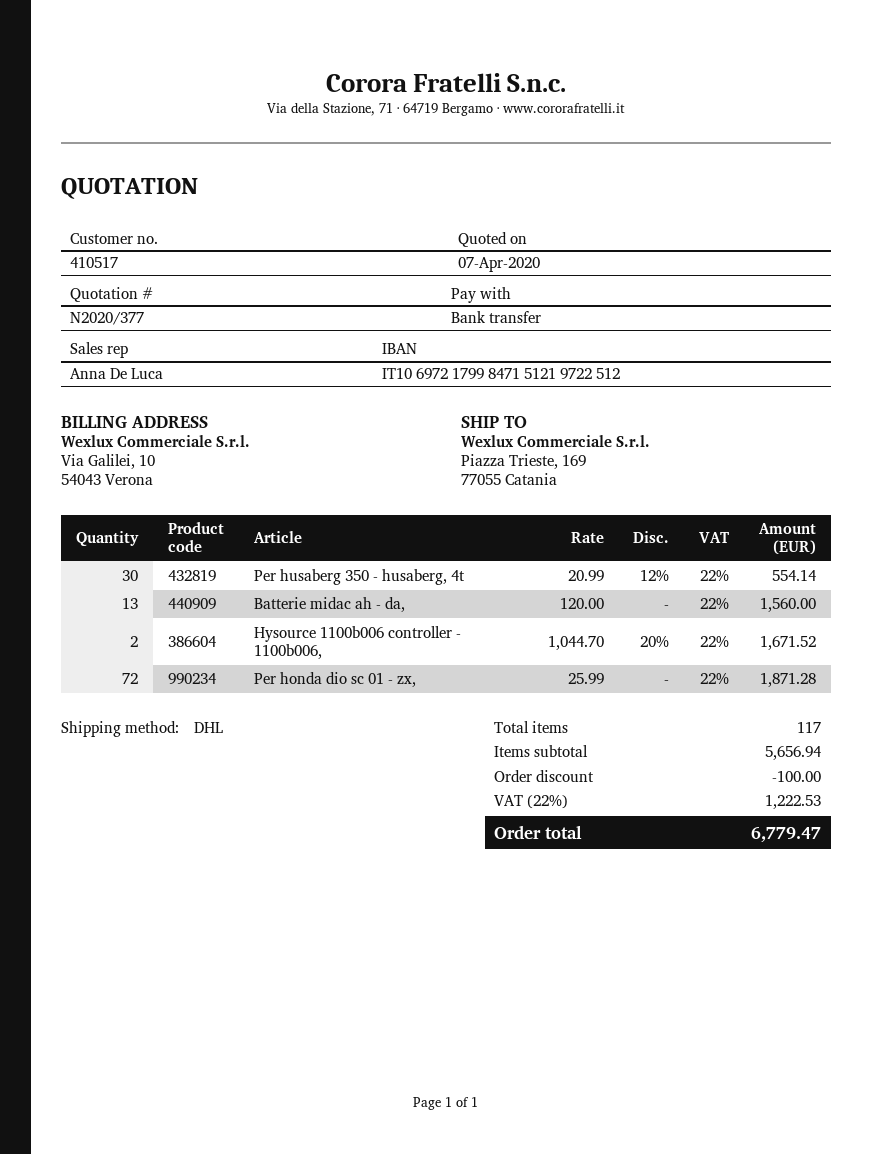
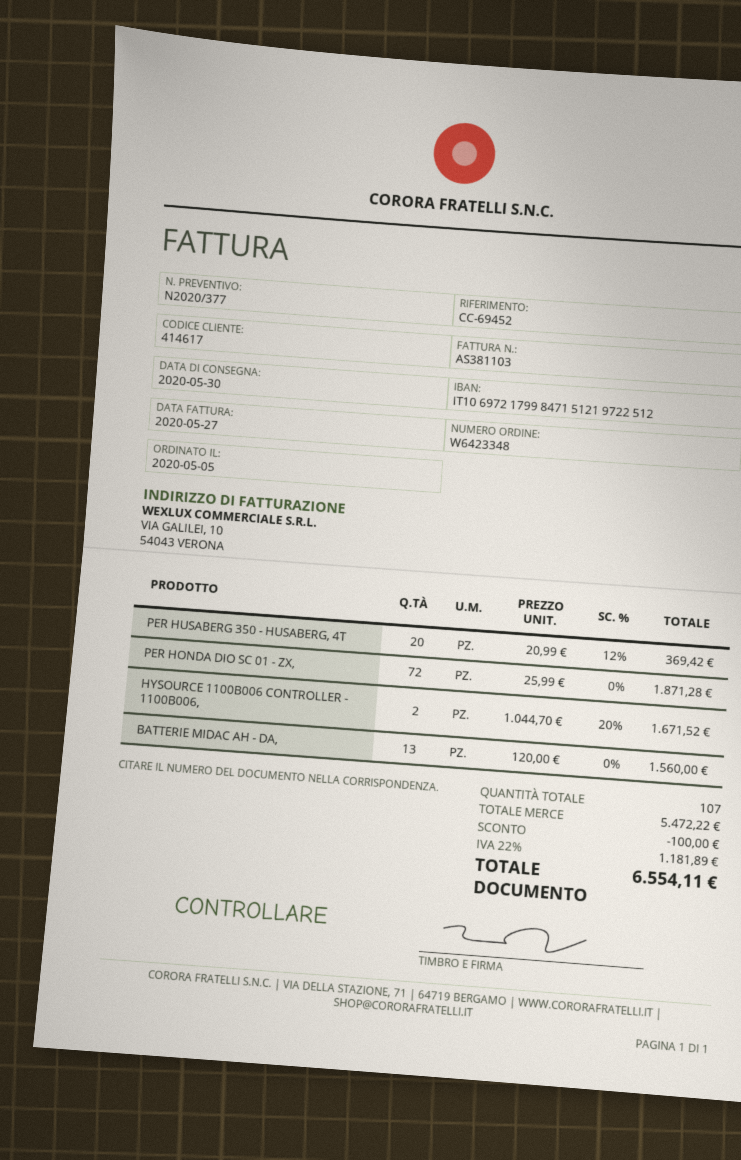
customer number: 410517 -> 414617
Per husaberg 350 - husaberg, 4t: 30 x 20.99 - 12% = 554.14 -> 20 x 20.99 - 12% = 369.42
total quantity: 117 -> 107
subtotal: 5656.94 -> 5472.22
tax: 22% = 1222.53 -> 22% = 1181.89
total: 6779.47 -> 6554.11

